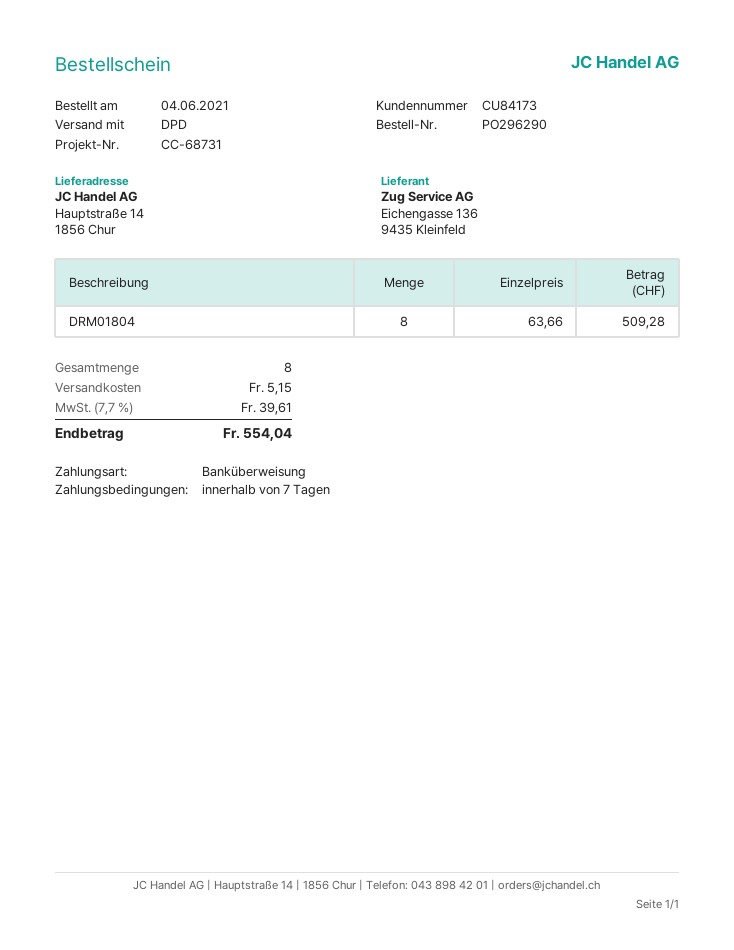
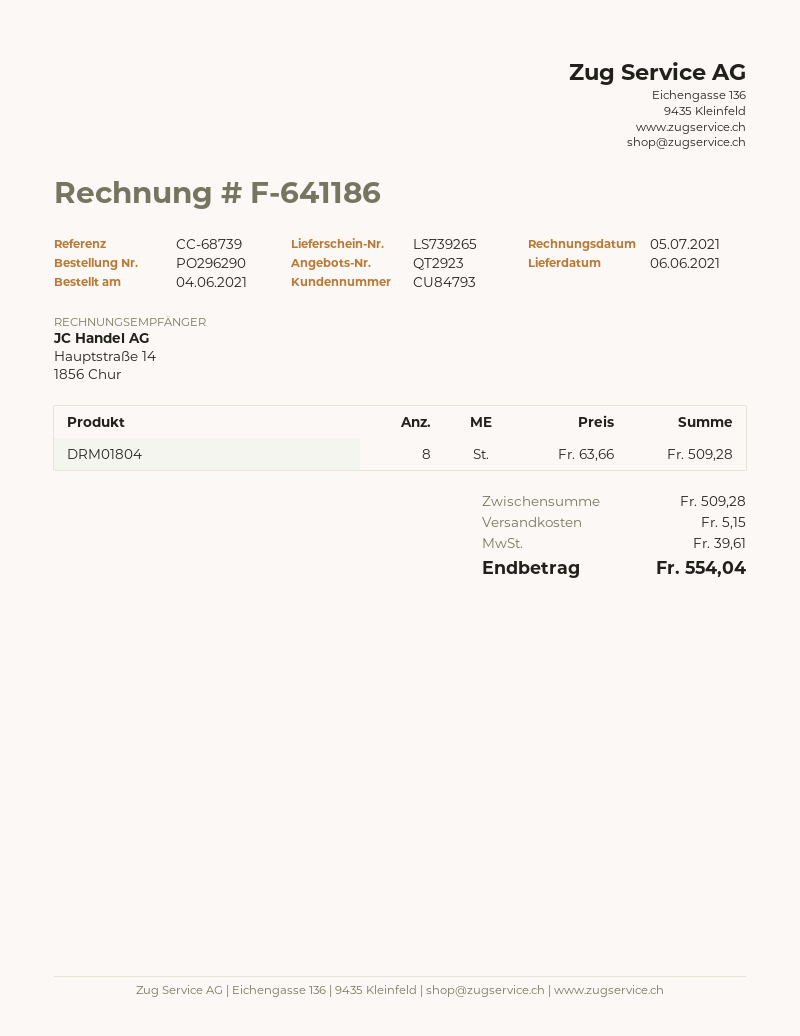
customer number: CU84173 -> CU84793
reference: CC-68731 -> CC-68739

